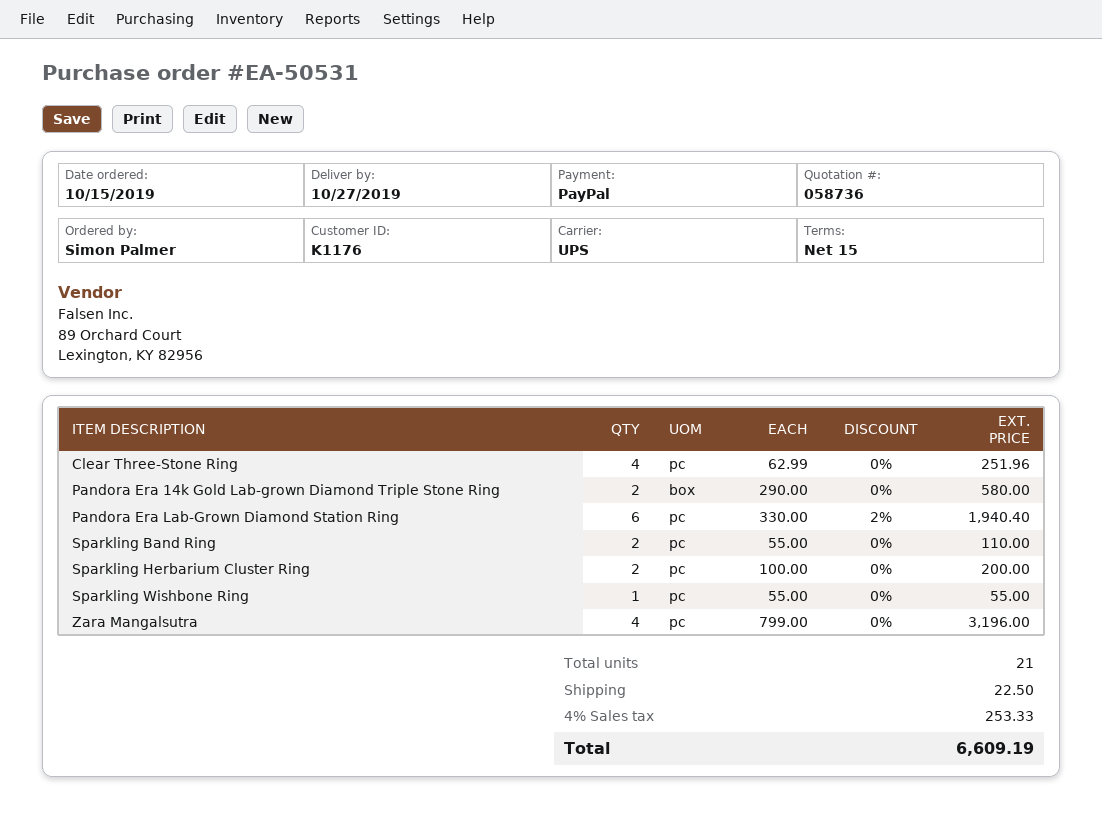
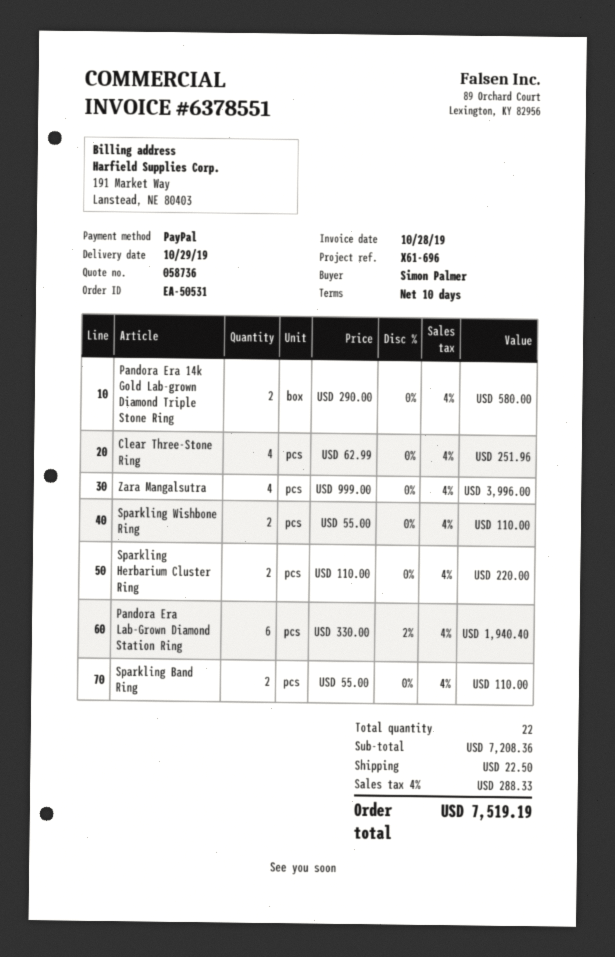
delivery date: 2019-10-27 -> 2019-10-29
payment terms: 15 days -> 10 days
Sparkling Herbarium Cluster Ring: 2 x 100.00 = 200.00 -> 2 x 110.00 = 220.00
Sparkling Wishbone Ring: 1 x 55.00 = 55.00 -> 2 x 55.00 = 110.00
Zara Mangalsutra: 4 x 799.00 = 3196.00 -> 4 x 999.00 = 3996.00
total quantity: 21 -> 22
tax: 4% = 253.33 -> 4% = 288.33
total: 6609.19 -> 7519.19

